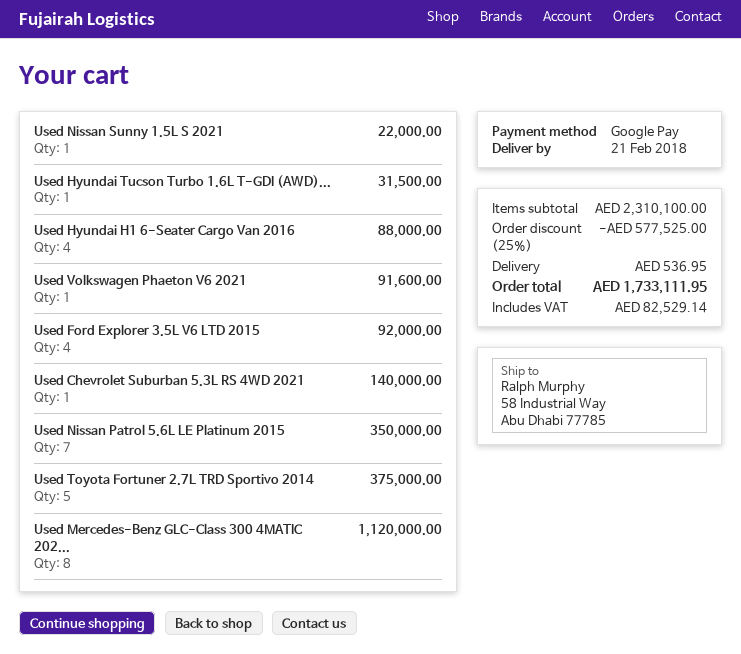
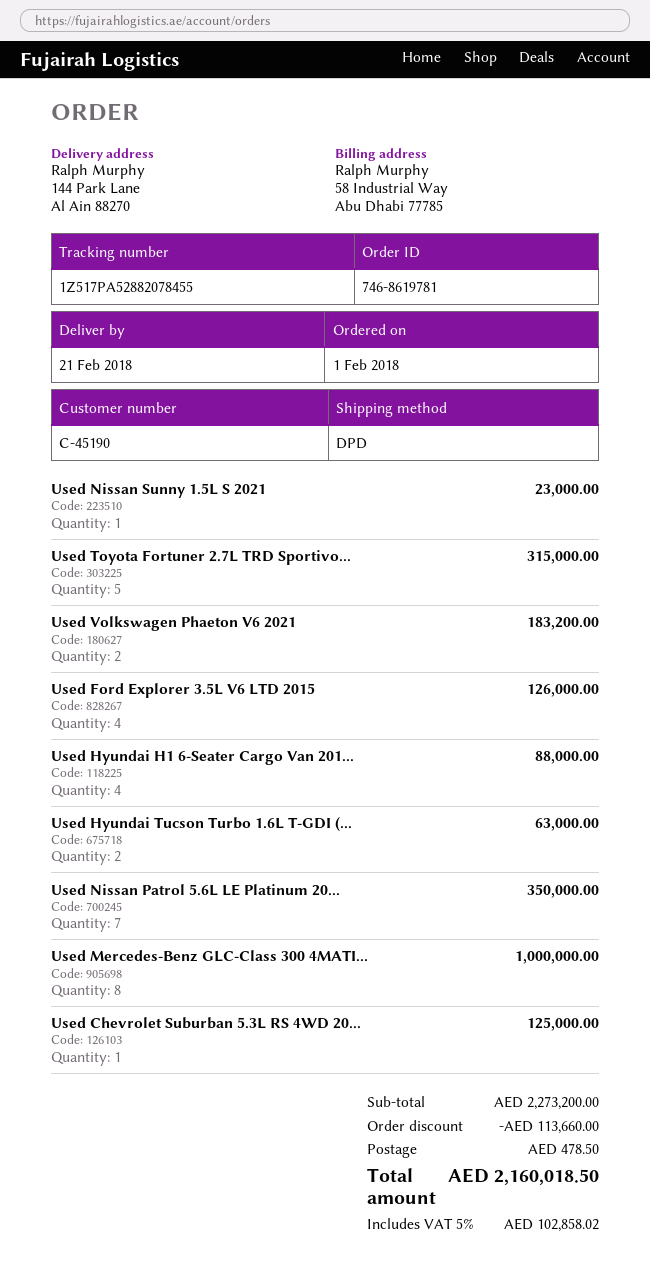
ship to: 58 Industrial Way, Abu Dhabi 77785 -> 144 Park Lane, Al Ain 88270
Used Nissan Sunny 1.5L S 2021: 1 for 22000.00 -> 1 for 23000.00
Used Hyundai Tucson Turbo 1.6L T-GDI (AWD)...: 1 for 31500.00 -> 2 for 63000.00
Used Volkswagen Phaeton V6 2021: 1 for 91600.00 -> 2 for 183200.00
Used Ford Explorer 3.5L V6 LTD 2015: 4 for 92000.00 -> 4 for 126000.00
Used Chevrolet Suburban 5.3L RS 4WD 2021: 1 for 140000.00 -> 1 for 125000.00
Used Toyota Fortuner 2.7L TRD Sportivo 2014: 5 for 375000.00 -> 5 for 315000.00
Used Mercedes-Benz GLC-Class 300 4MATIC 202...: 8 for 1120000.00 -> 8 for 1000000.00
subtotal: 2310100.00 -> 2273200.00
discount: 577525.00 -> 113660.00
shipping: 536.95 -> 478.50
tax: 82529.14 -> 102858.02
total: 1733111.95 -> 2160018.50

